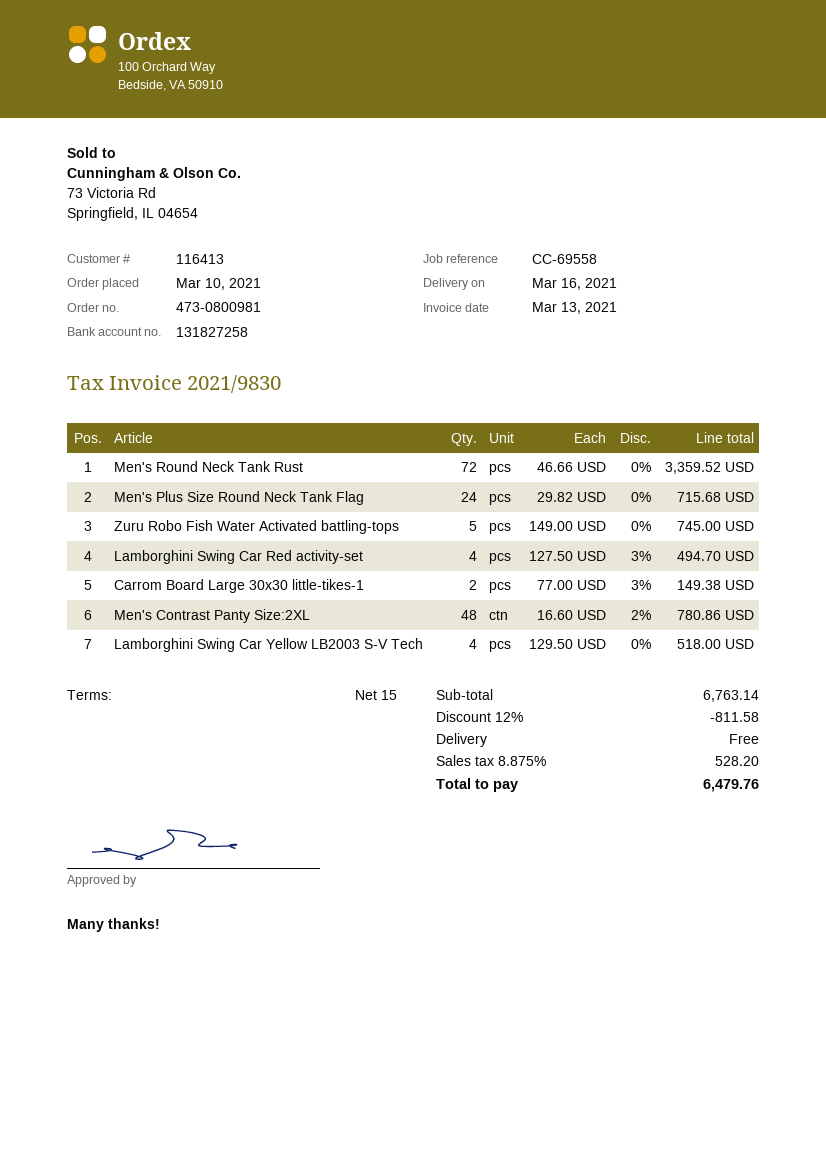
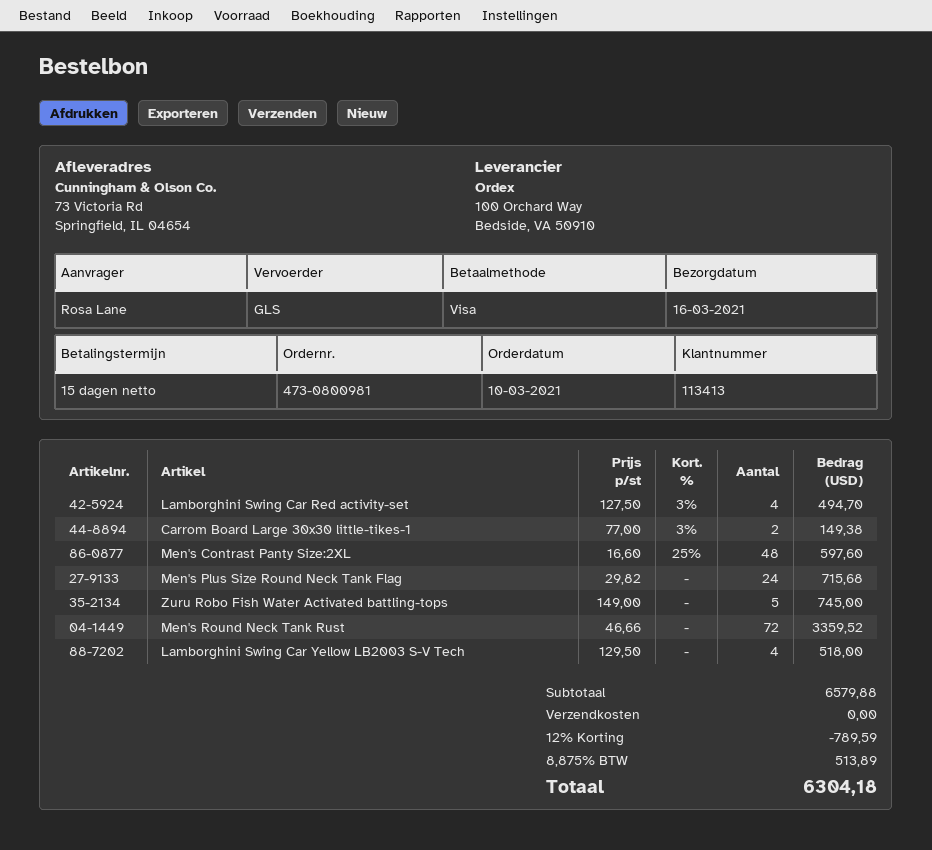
customer number: 116413 -> 113413
Men's Contrast Panty Size:2XL: 48 x 16.60 - 2% = 780.86 -> 48 x 16.60 - 25% = 597.60
subtotal: 6763.14 -> 6579.88
discount: 12% = 811.58 -> 12% = 789.59
tax: 8.875% = 528.20 -> 8.875% = 513.89
total: 6479.76 -> 6304.18

